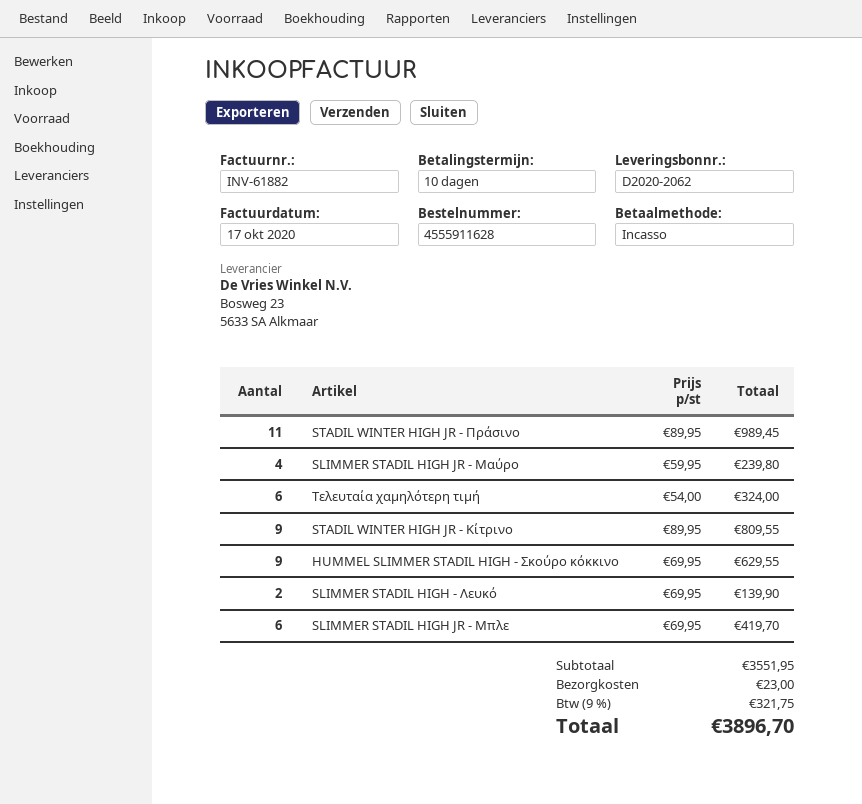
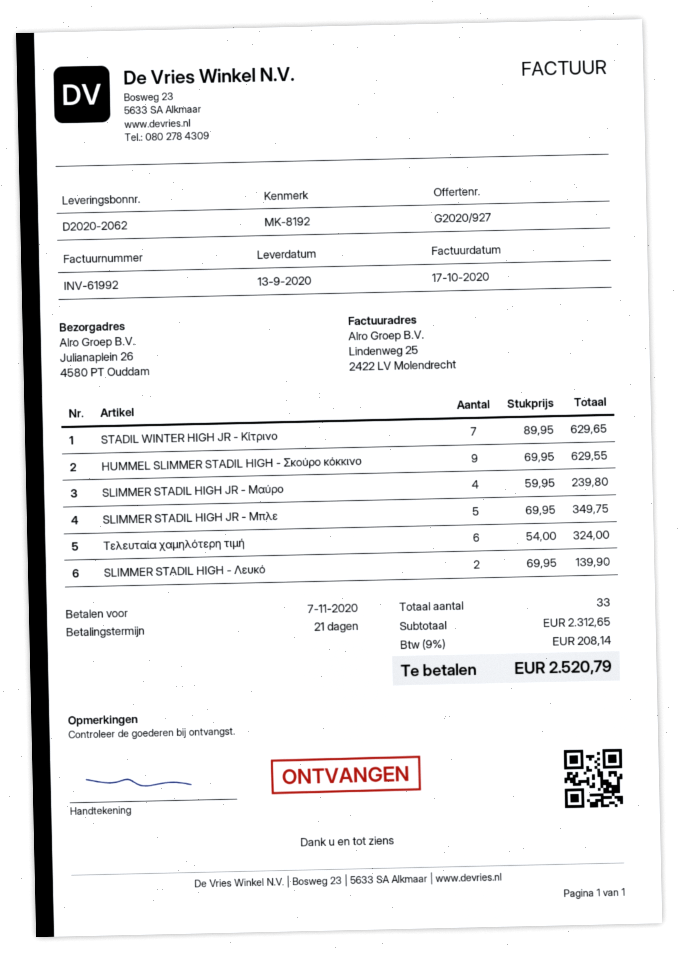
invoice number: INV-61882 -> INV-61992
payment terms: 10 days -> 21 days
STADIL WINTER HIGH JR - Πράσινο: 11 x 89.95 = 989.45 -> none
STADIL WINTER HIGH JR - Κίτρινο: 9 x 89.95 = 809.55 -> 7 x 89.95 = 629.65
SLIMMER STADIL HIGH JR - Μπλε: 6 x 69.95 = 419.70 -> 5 x 69.95 = 349.75
subtotal: 3551.95 -> 2312.65
shipping: 23.00 -> none
tax: 9% = 321.75 -> 9% = 208.14
total: 3896.70 -> 2520.79

